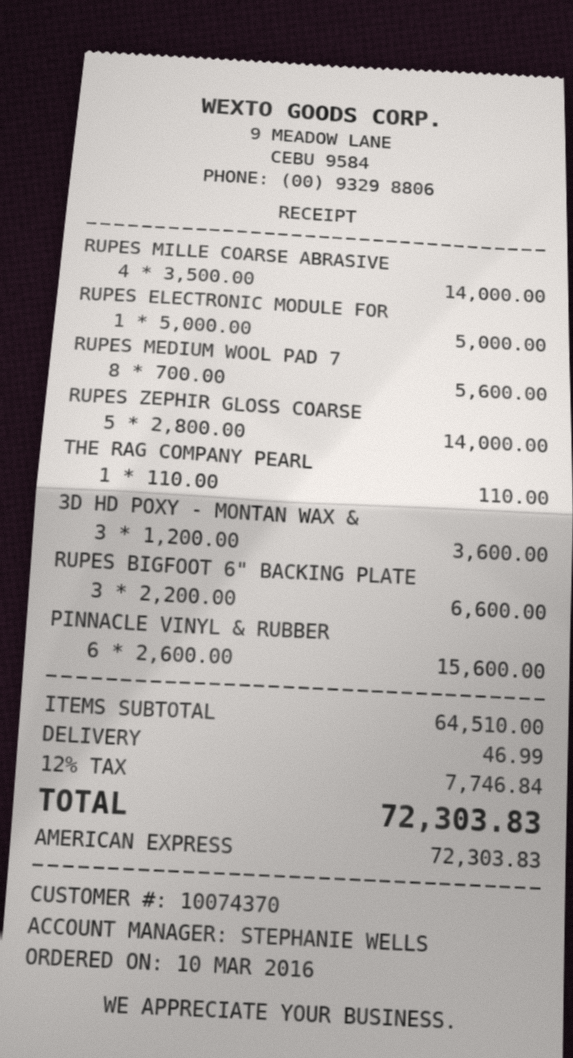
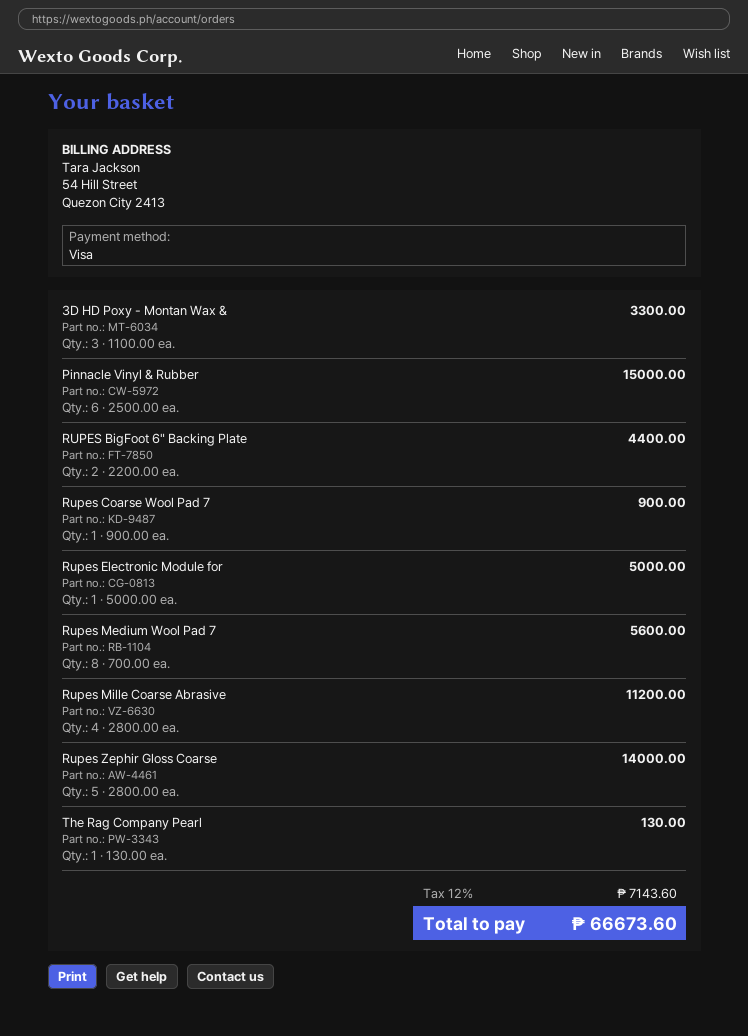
payment method: American Express -> Visa
RUPES MILLE COARSE ABRASIVE: 4 x 3500.00 = 14000.00 -> 4 x 2800.00 = 11200.00
THE RAG COMPANY PEARL: 1 x 110.00 = 110.00 -> 1 x 130.00 = 130.00
3D HD POXY - MONTAN WAX &: 3 x 1200.00 = 3600.00 -> 3 x 1100.00 = 3300.00
RUPES BIGFOOT 6" BACKING PLATE: 3 x 2200.00 = 6600.00 -> 2 x 2200.00 = 4400.00
PINNACLE VINYL & RUBBER: 6 x 2600.00 = 15600.00 -> 6 x 2500.00 = 15000.00
Rupes Coarse Wool Pad 7: none -> 1 x 900.00 = 900.00
shipping: 46.99 -> none
tax: 12% = 7746.84 -> 12% = 7143.60
total: 72303.83 -> 66673.60

